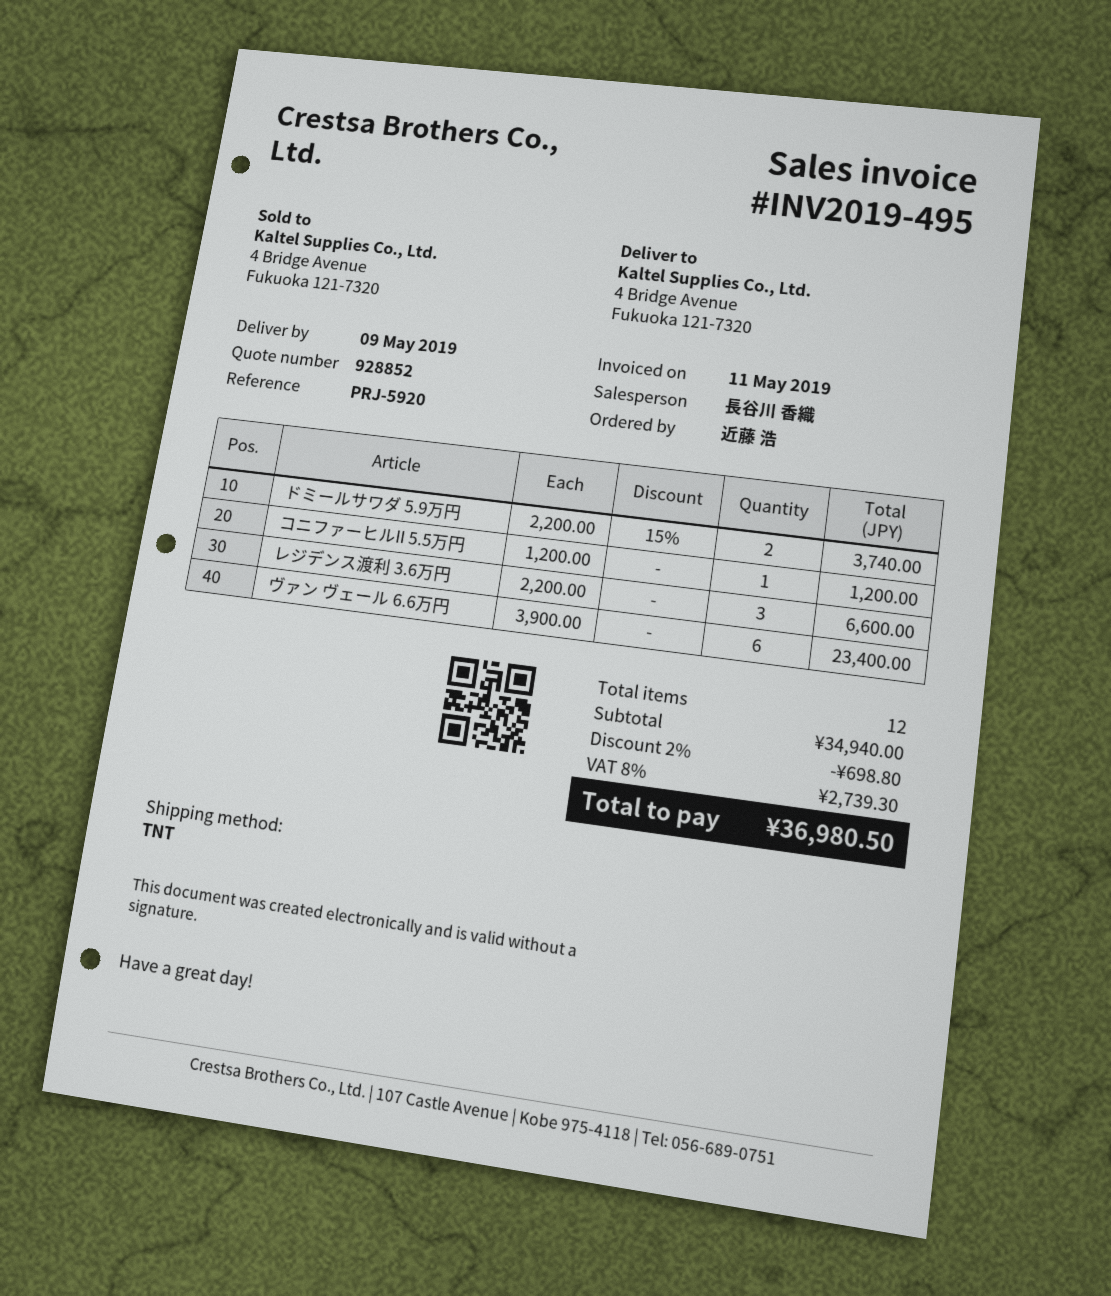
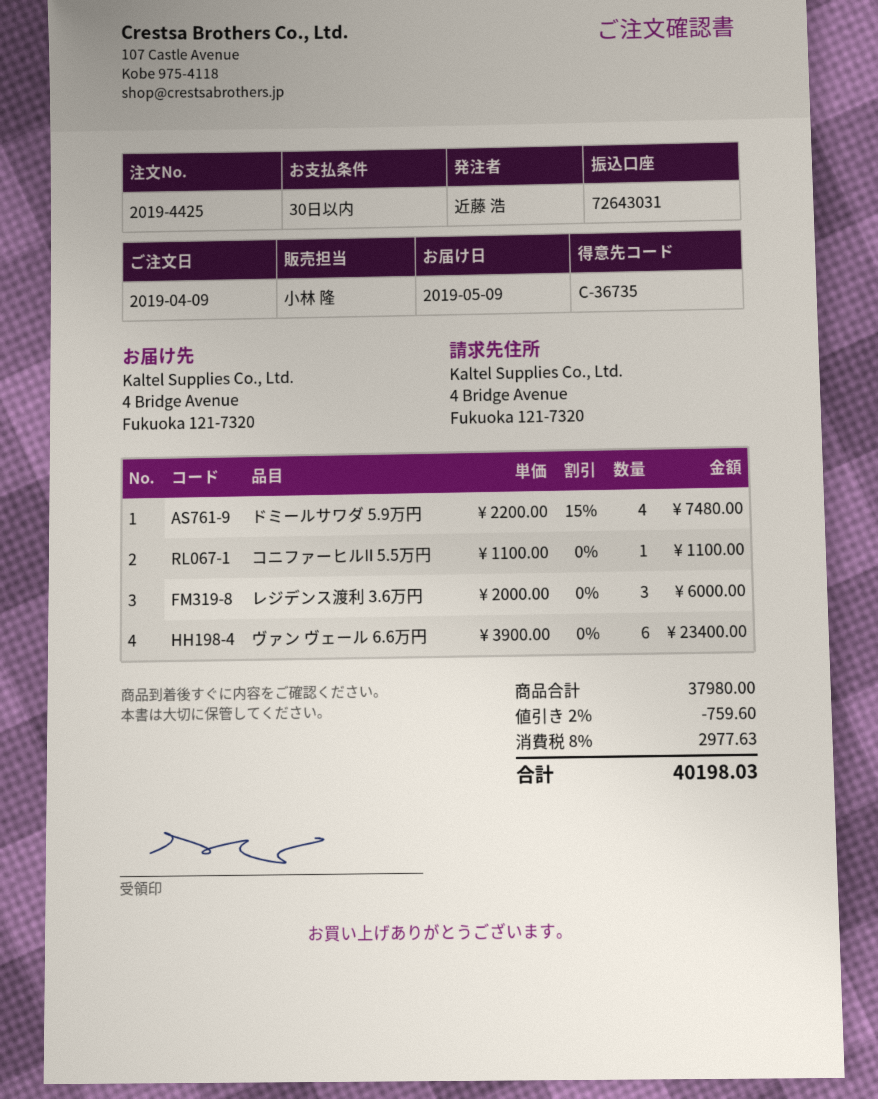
sales rep: 長谷川 香織 -> 小林 隆
ドミールサワダ 5.9万円: 2 x 2200.00 - 15% = 3740.00 -> 4 x 2200.00 - 15% = 7480.00
コニファーヒルII 5.5万円: 1 x 1200.00 = 1200.00 -> 1 x 1100.00 = 1100.00
レジデンス渡利 3.6万円: 3 x 2200.00 = 6600.00 -> 3 x 2000.00 = 6000.00
subtotal: 34940.00 -> 37980.00
discount: 2% = 698.80 -> 2% = 759.60
tax: 8% = 2739.30 -> 8% = 2977.63
total: 36980.50 -> 40198.03

